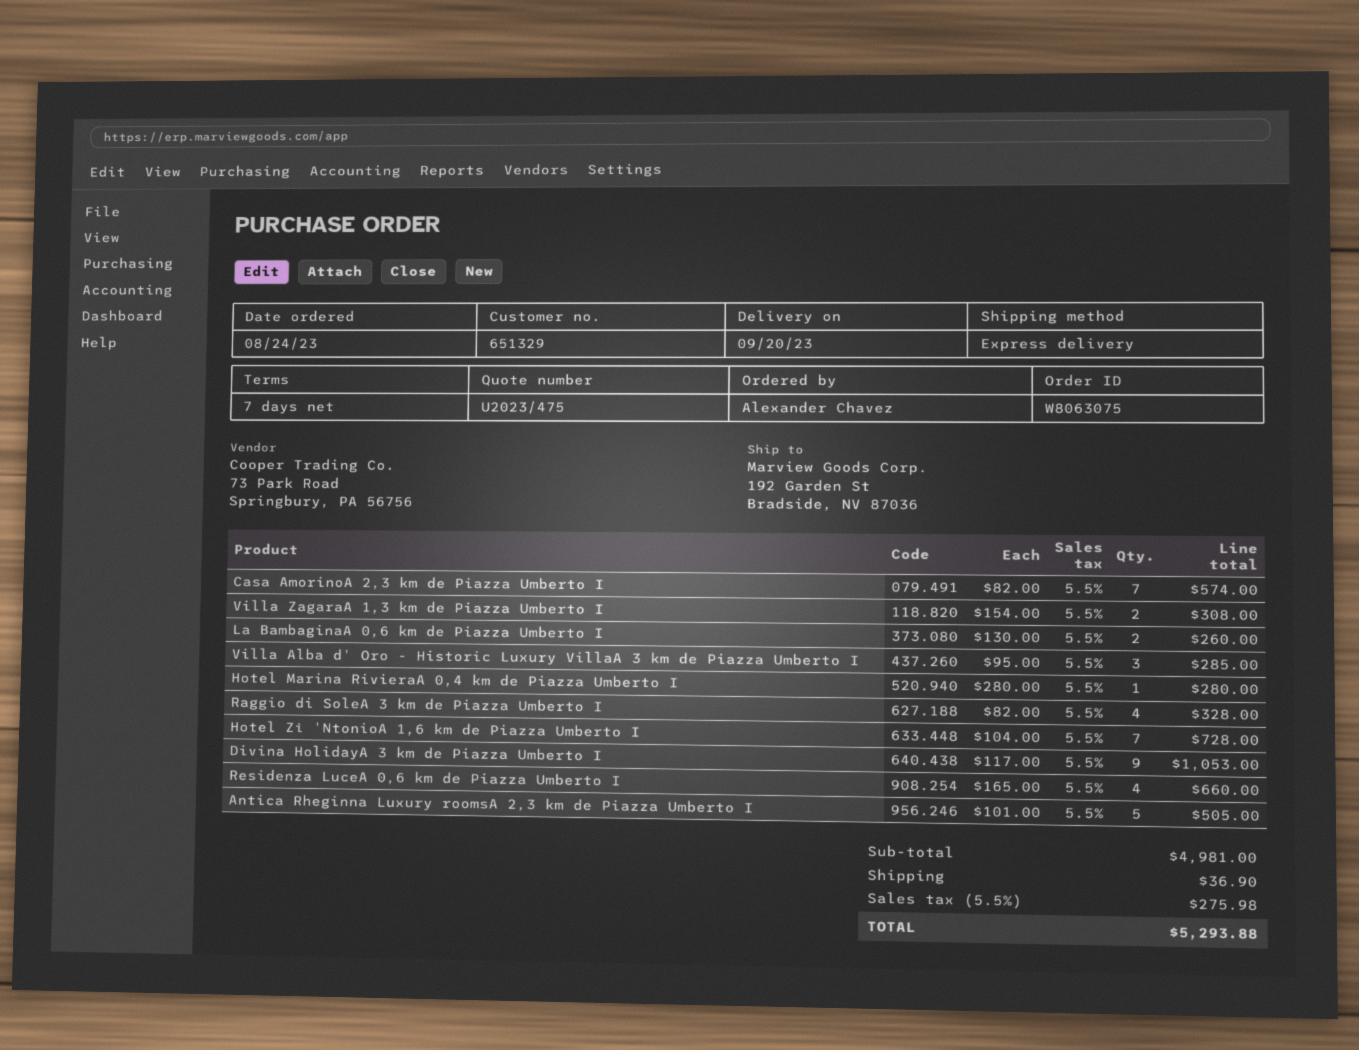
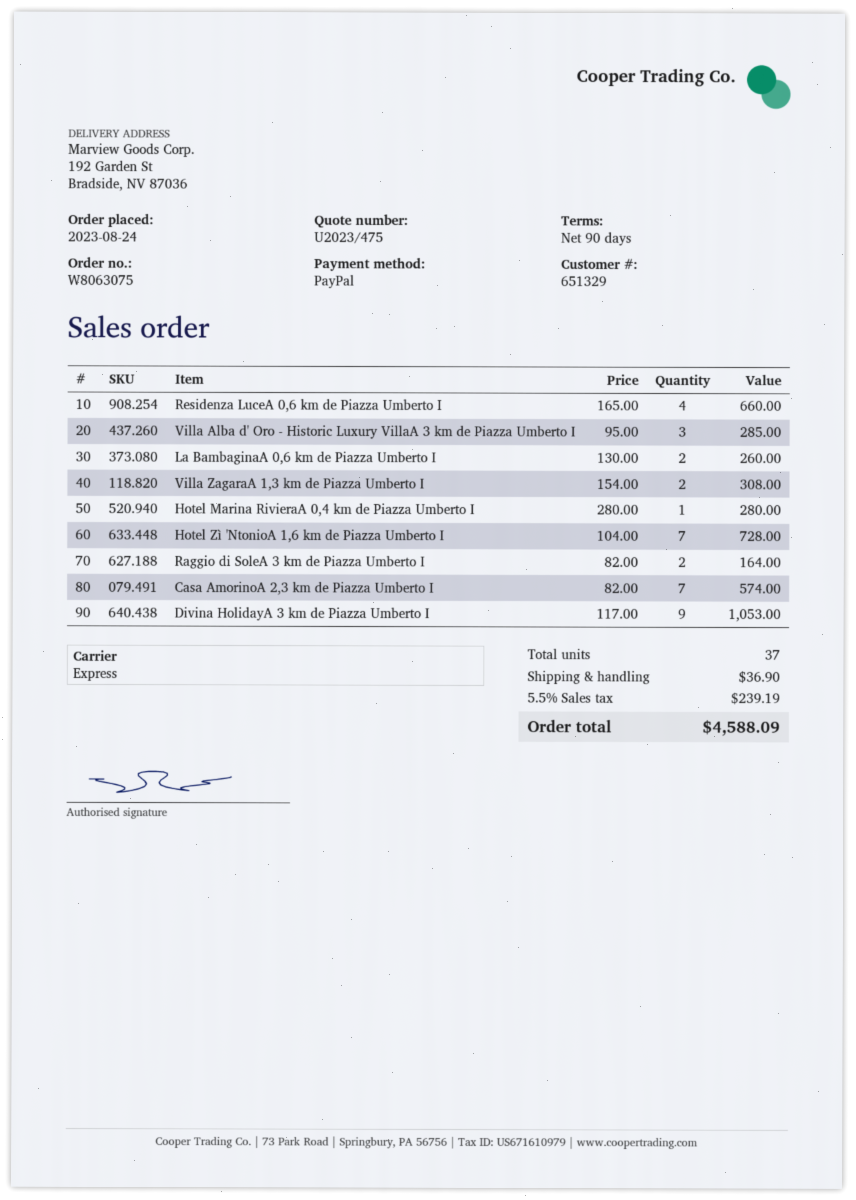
payment terms: 7 days -> 90 days
Raggio di SoleA 3 km de Piazza Umberto I: 4 x 82.00 = 328.00 -> 2 x 82.00 = 164.00
Antica Rheginna Luxury roomsA 2,3 km de Piazza Umberto I: 5 x 101.00 = 505.00 -> none
tax: 5.5% = 275.98 -> 5.5% = 239.19
total: 5293.88 -> 4588.09

